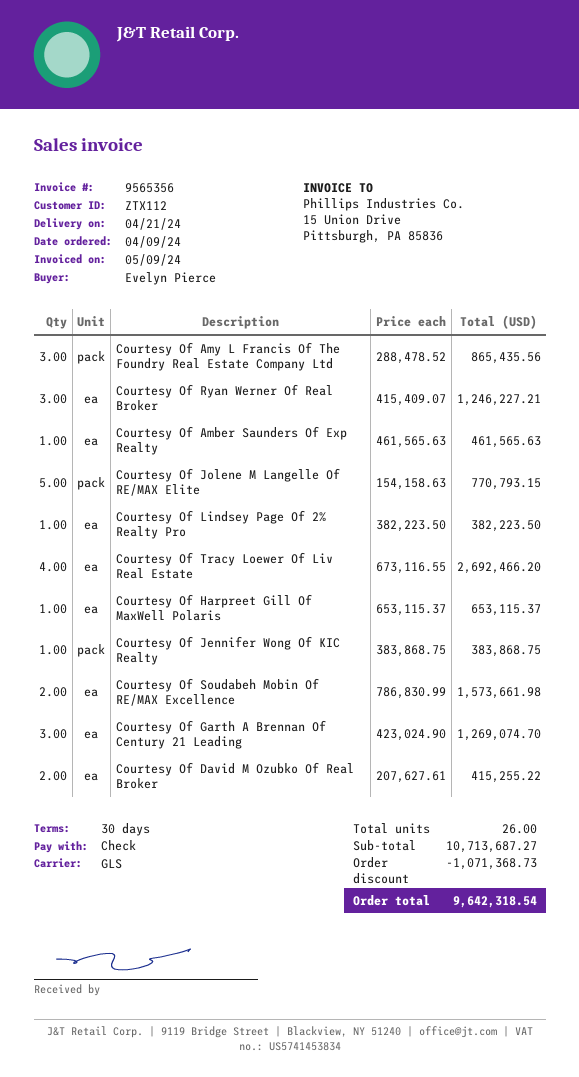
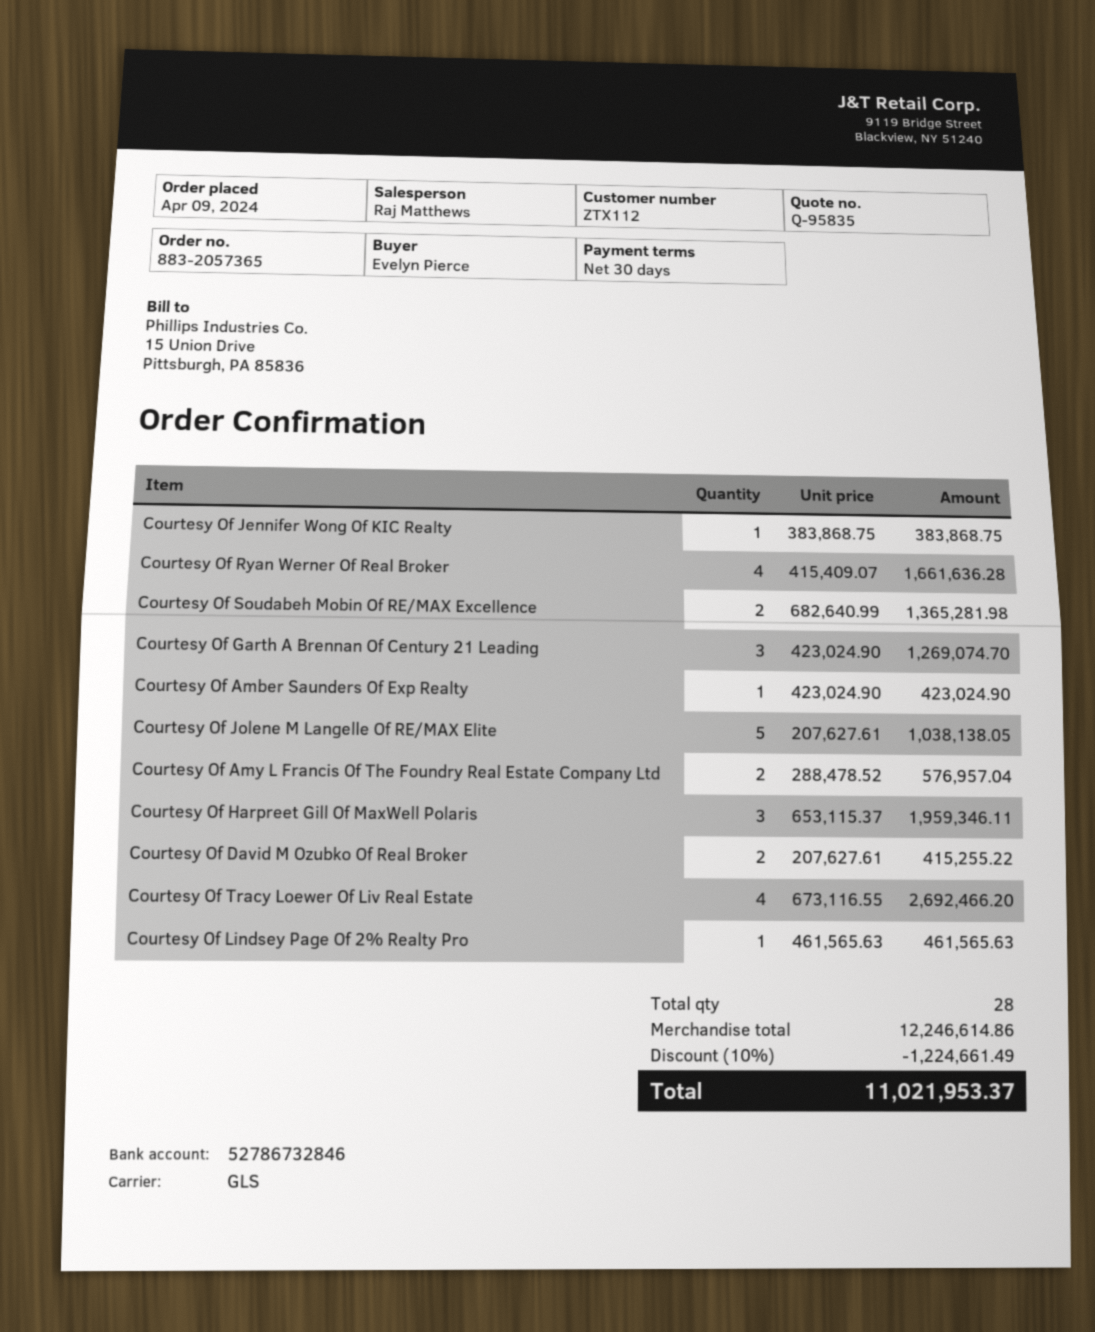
Courtesy Of Amy L Francis Of The Foundry Real Estate Company Ltd: 3 x 288478.52 = 865435.56 -> 2 x 288478.52 = 576957.04
Courtesy Of Ryan Werner Of Real Broker: 3 x 415409.07 = 1246227.21 -> 4 x 415409.07 = 1661636.28
Courtesy Of Amber Saunders Of Exp Realty: 1 x 461565.63 = 461565.63 -> 1 x 423024.90 = 423024.90
Courtesy Of Jolene M Langelle Of RE/MAX Elite: 5 x 154158.63 = 770793.15 -> 5 x 207627.61 = 1038138.05
Courtesy Of Lindsey Page Of 2% Realty Pro: 1 x 382223.50 = 382223.50 -> 1 x 461565.63 = 461565.63
Courtesy Of Harpreet Gill Of MaxWell Polaris: 1 x 653115.37 = 653115.37 -> 3 x 653115.37 = 1959346.11
Courtesy Of Soudabeh Mobin Of RE/MAX Excellence: 2 x 786830.99 = 1573661.98 -> 2 x 682640.99 = 1365281.98
total quantity: 26 -> 28
subtotal: 10713687.27 -> 12246614.86
discount: 1071368.73 -> 1224661.49
total: 9642318.54 -> 11021953.37

